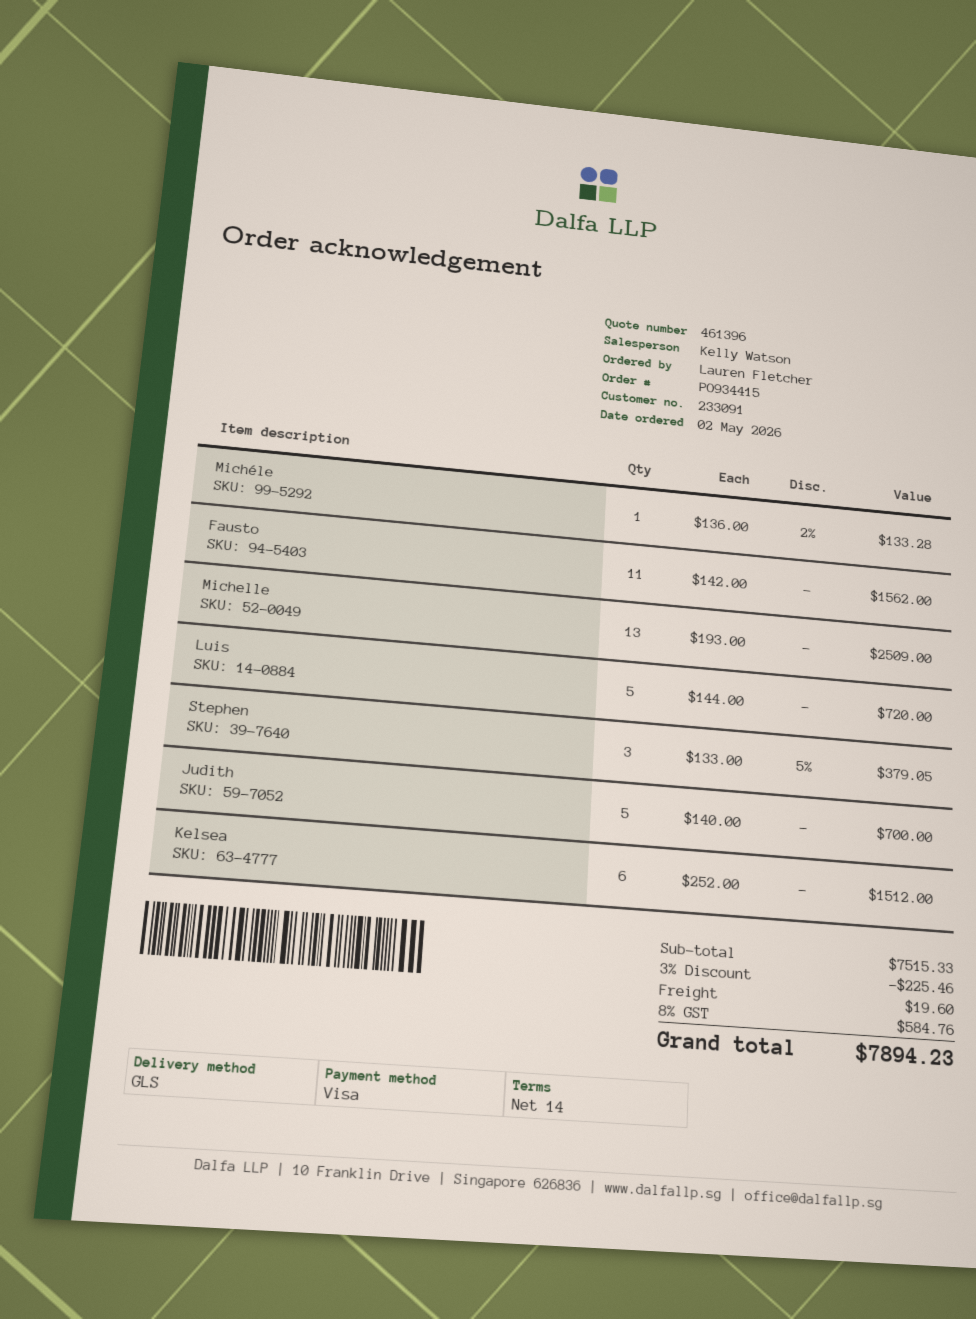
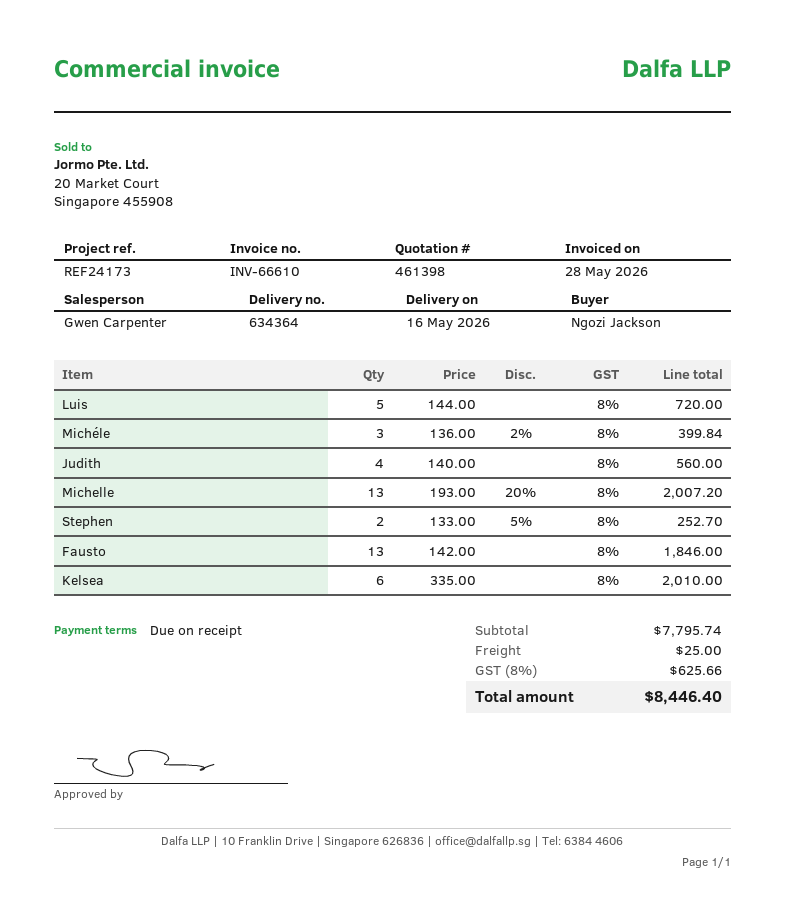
quote number: 461396 -> 461398
payment terms: 14 days -> on receipt
ordered by: Lauren Fletcher -> Ngozi Jackson
sales rep: Kelly Watson -> Gwen Carpenter
Michéle: 1 x 136.00 - 2% = 133.28 -> 3 x 136.00 - 2% = 399.84
Fausto: 11 x 142.00 = 1562.00 -> 13 x 142.00 = 1846.00
Michelle: 13 x 193.00 = 2509.00 -> 13 x 193.00 - 20% = 2007.20
Stephen: 3 x 133.00 - 5% = 379.05 -> 2 x 133.00 - 5% = 252.70
Judith: 5 x 140.00 = 700.00 -> 4 x 140.00 = 560.00
Kelsea: 6 x 252.00 = 1512.00 -> 6 x 335.00 = 2010.00
subtotal: 7515.33 -> 7795.74
discount: 3% = 225.46 -> none
shipping: 19.60 -> 25.00
tax: 8% = 584.76 -> 8% = 625.66
total: 7894.23 -> 8446.40

